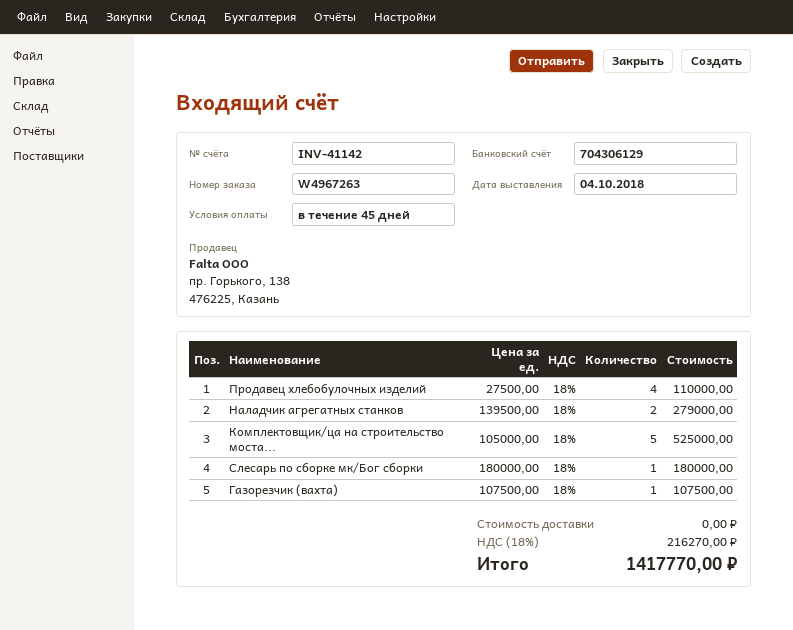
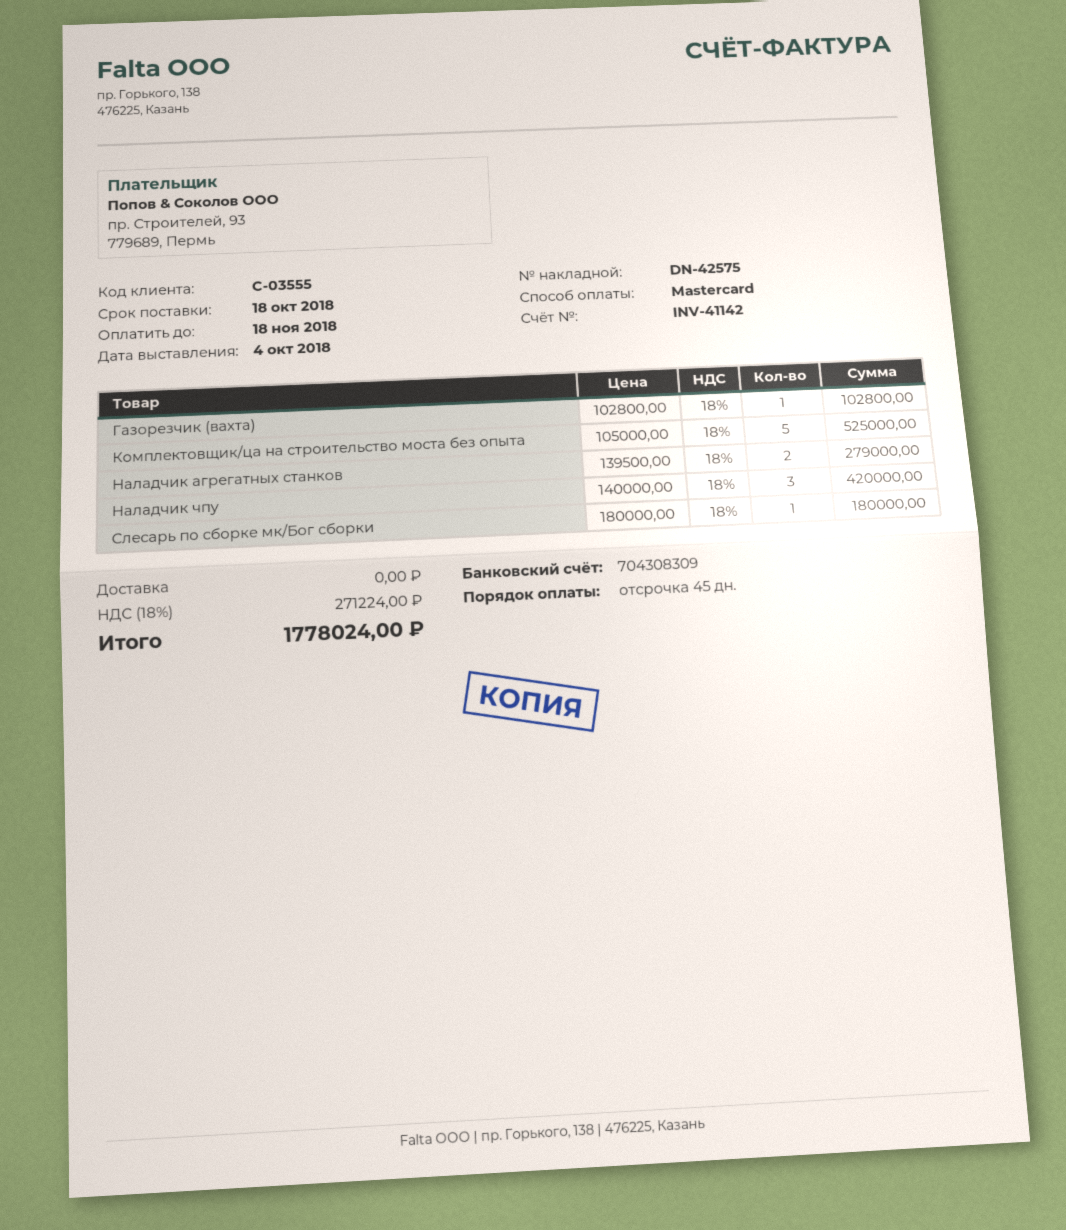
bank account: 704306129 -> 704308309
Продавец хлебобулочных изделий: 4 x 27500.00 = 110000.00 -> none
Газорезчик (вахта): 1 x 107500.00 = 107500.00 -> 1 x 102800.00 = 102800.00
Наладчик чпу: none -> 3 x 140000.00 = 420000.00
tax: 18% = 216270.00 -> 18% = 271224.00
total: 1417770.00 -> 1778024.00

